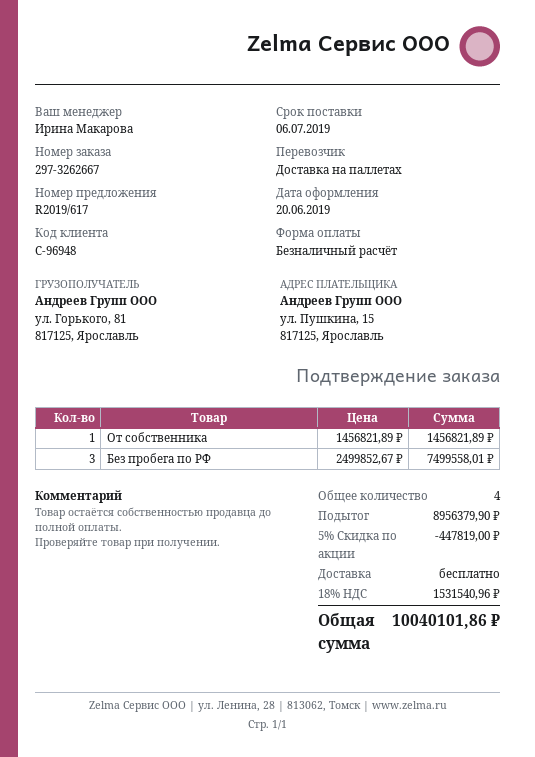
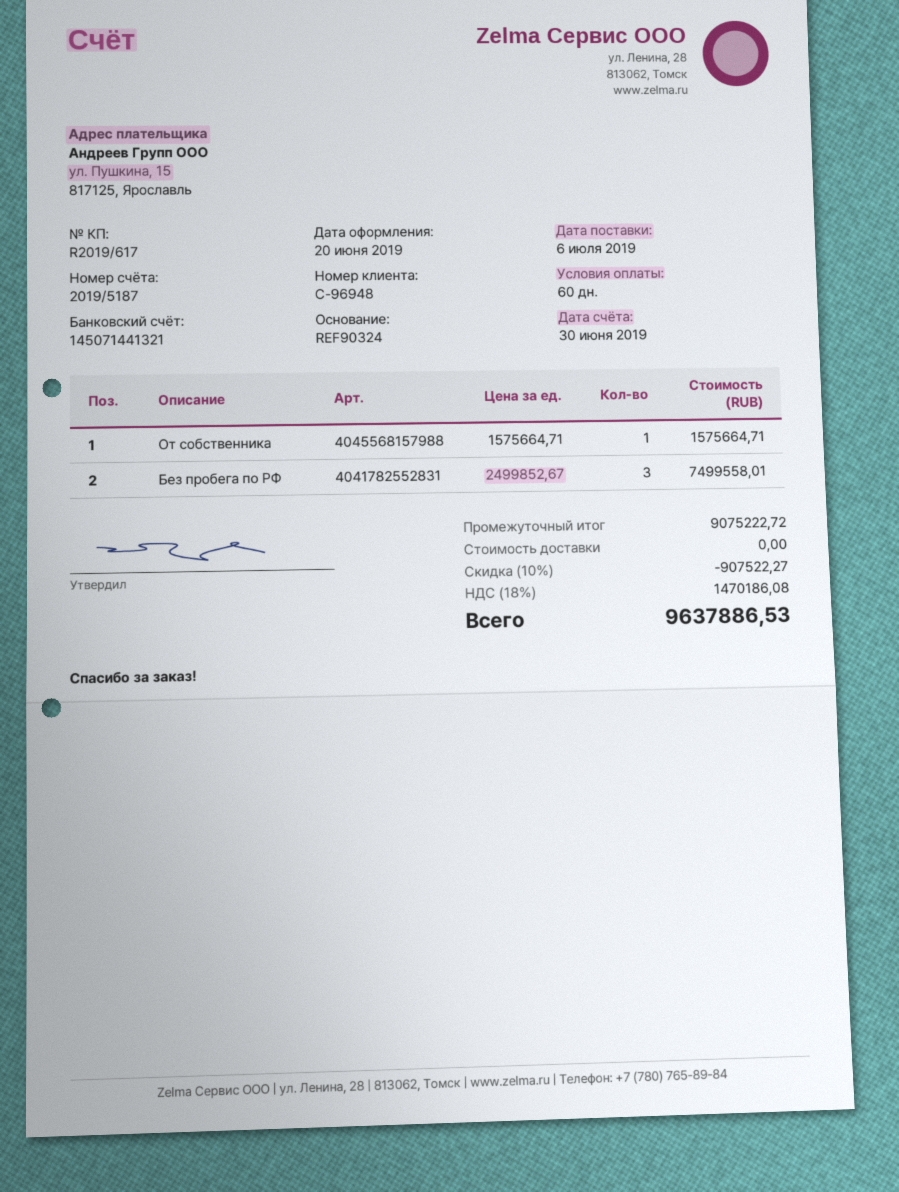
От собственника: 1 x 1456821.89 = 1456821.89 -> 1 x 1575664.71 = 1575664.71
subtotal: 8956379.90 -> 9075222.72
discount: 5% = 447819.00 -> 10% = 907522.27
tax: 18% = 1531540.96 -> 18% = 1470186.08
total: 10040101.86 -> 9637886.53

